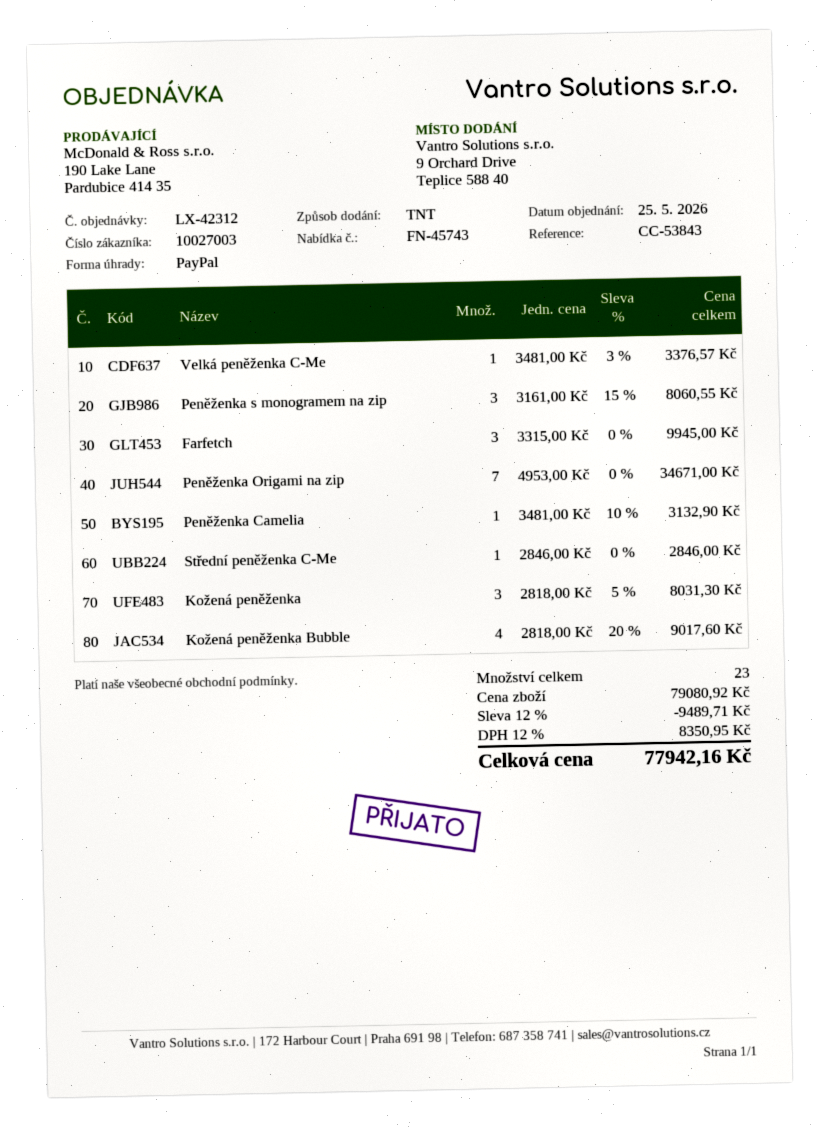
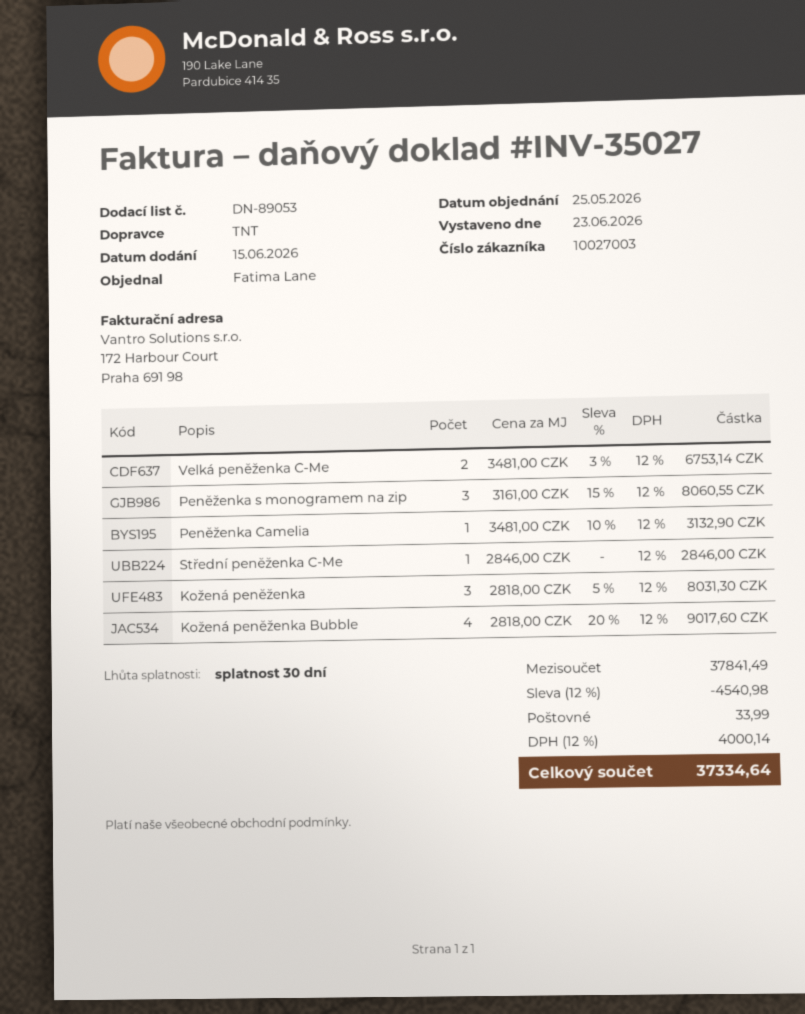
Velká peněženka C-Me: 1 x 3481.00 - 3% = 3376.57 -> 2 x 3481.00 - 3% = 6753.14
Farfetch: 3 x 3315.00 = 9945.00 -> none
Peněženka Origami na zip: 7 x 4953.00 = 34671.00 -> none
subtotal: 79080.92 -> 37841.49
discount: 12% = 9489.71 -> 12% = 4540.98
shipping: none -> 33.99
tax: 12% = 8350.95 -> 12% = 4000.14
total: 77942.16 -> 37334.64

